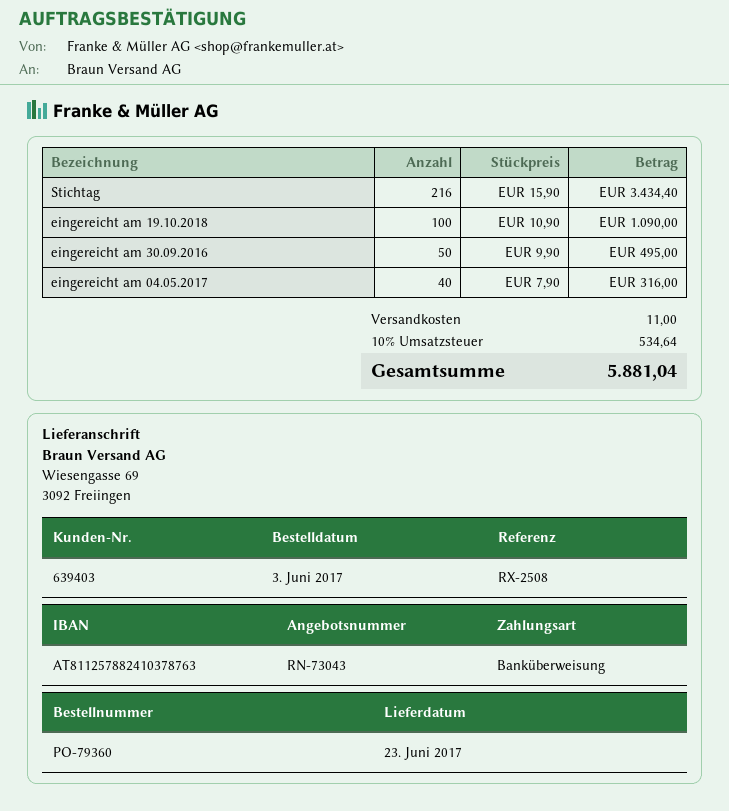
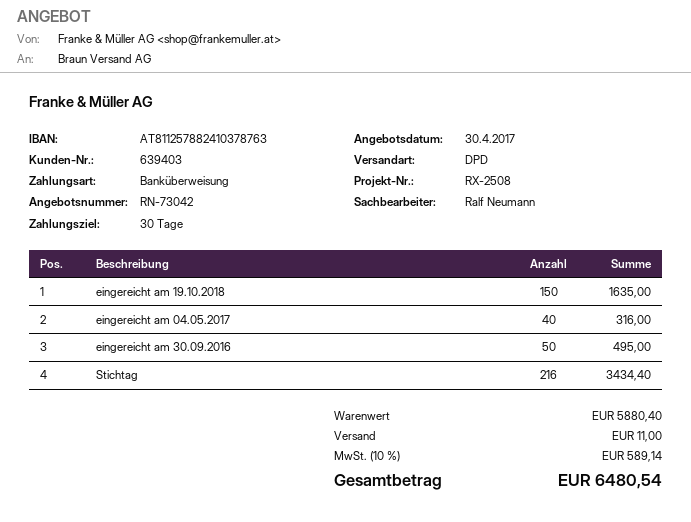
quote number: RN-73043 -> RN-73042
eingereicht am 19.10.2018: 100 for 1090.00 -> 150 for 1635.00
tax: 10% = 534.64 -> 10% = 589.14
total: 5881.04 -> 6480.54

